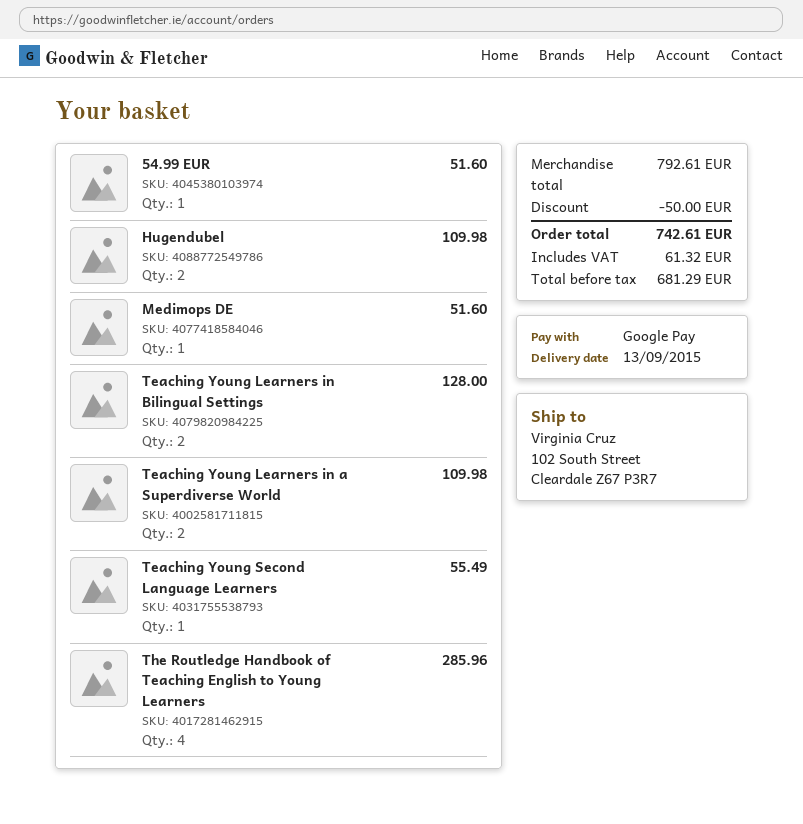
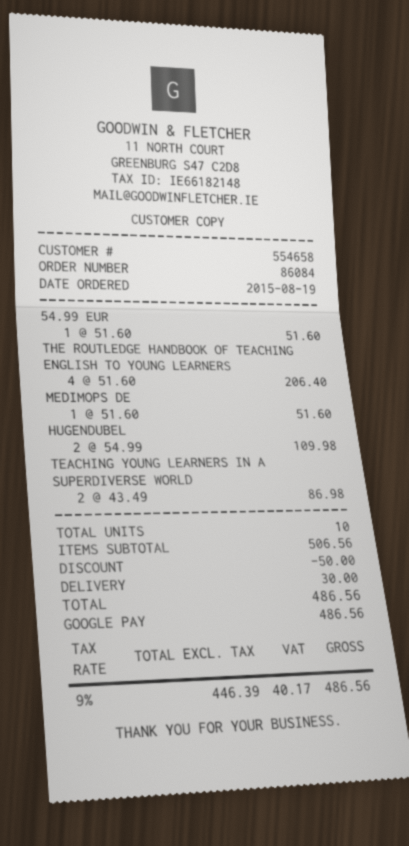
Teaching Young Learners in Bilingual Settings: 2 for 128.00 -> none
Teaching Young Learners in a Superdiverse World: 2 for 109.98 -> 2 for 86.98
Teaching Young Second Language Learners: 1 for 55.49 -> none
The Routledge Handbook of Teaching English to Young Learners: 4 for 285.96 -> 4 for 206.40
subtotal: 792.61 -> 506.56
shipping: none -> 30.00
net: 681.29 -> 446.39
tax: 61.32 -> 40.17
total: 742.61 -> 486.56

